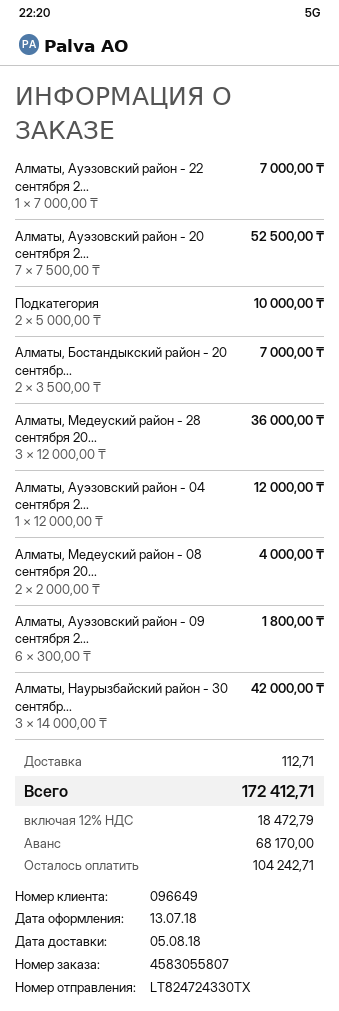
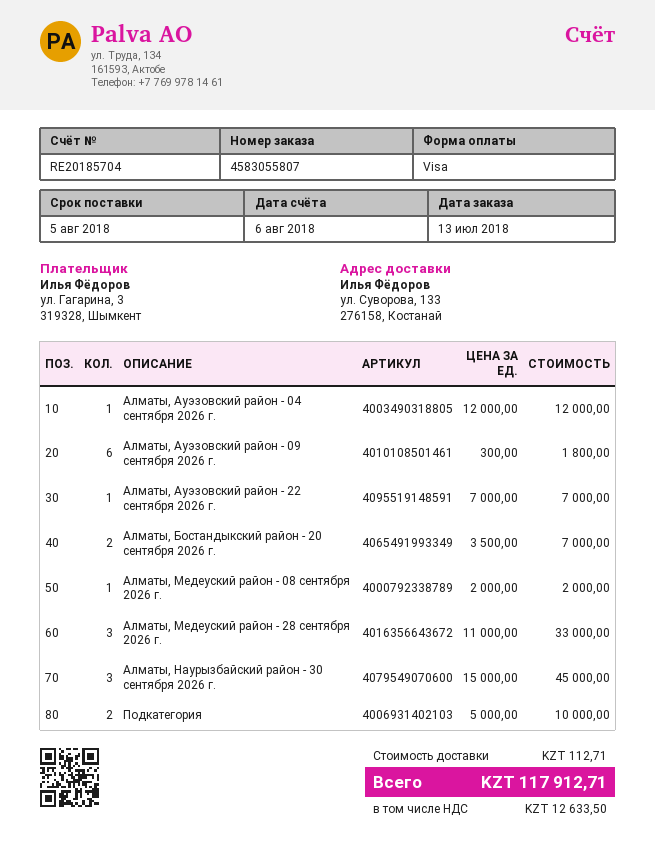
Алматы, Ауэзовский район - 20 сентября 2...: 7 x 7500.00 = 52500.00 -> none
Алматы, Медеуский район - 28 сентября 20...: 3 x 12000.00 = 36000.00 -> 3 x 11000.00 = 33000.00
Алматы, Медеуский район - 08 сентября 20...: 2 x 2000.00 = 4000.00 -> 1 x 2000.00 = 2000.00
Алматы, Наурызбайский район - 30 сентябр...: 3 x 14000.00 = 42000.00 -> 3 x 15000.00 = 45000.00
tax: 18472.79 -> 12633.50
total: 172412.71 -> 117912.71

